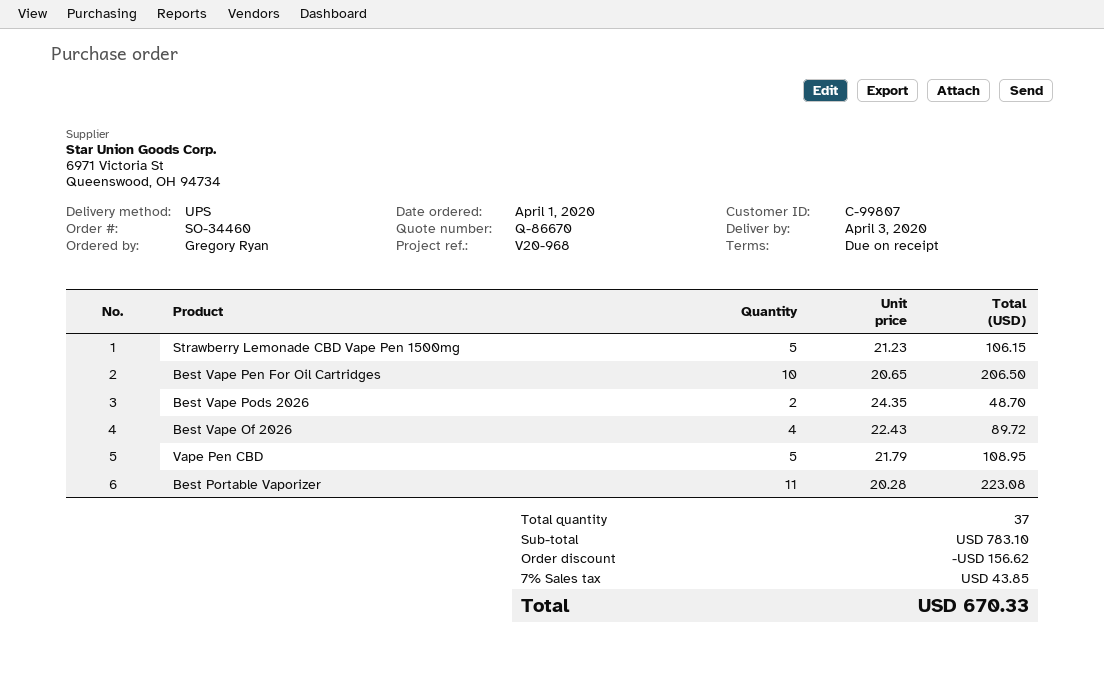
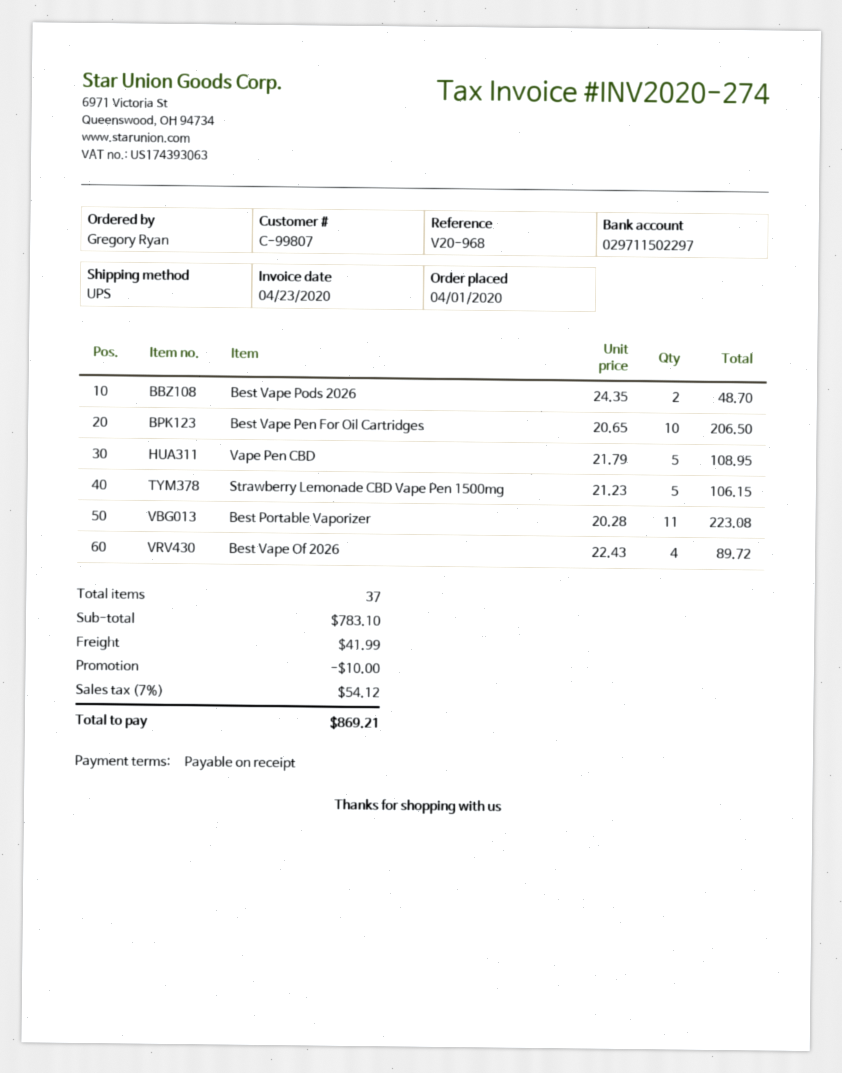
discount: 156.62 -> 10.00
shipping: none -> 41.99
tax: 7% = 43.85 -> 7% = 54.12
total: 670.33 -> 869.21

